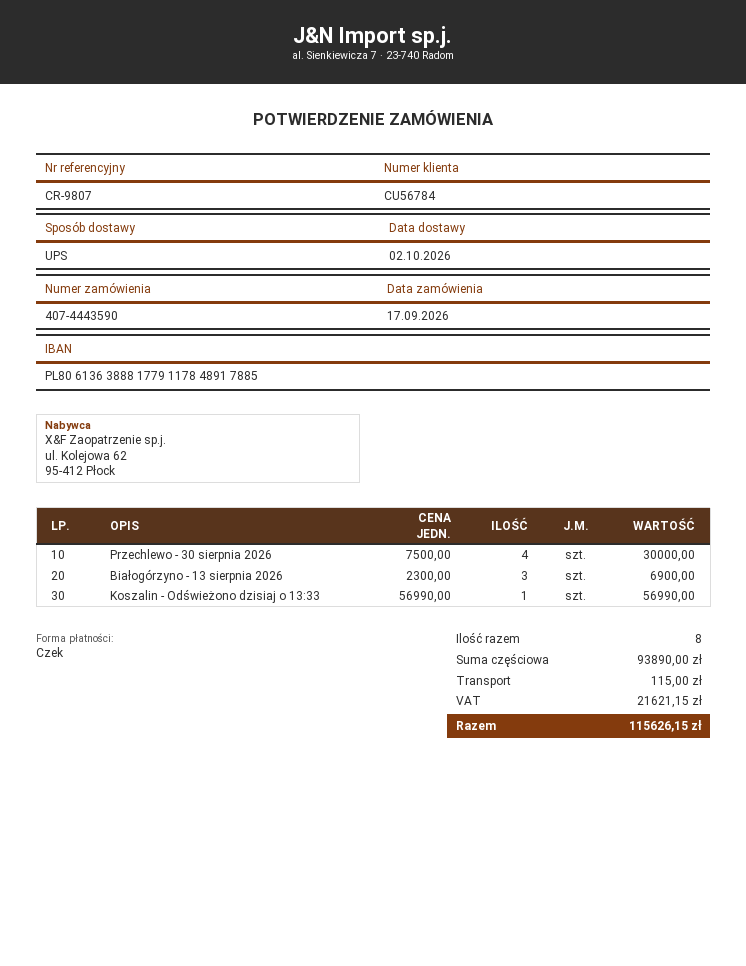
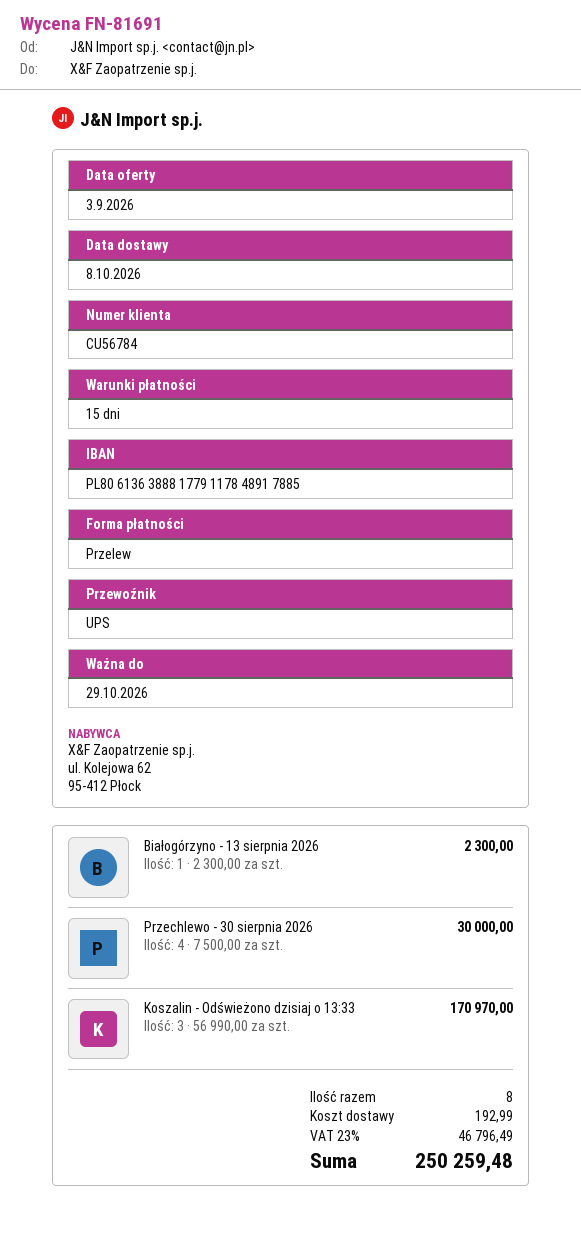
delivery date: 2026-10-02 -> 2026-10-08
payment method: cheque -> bank transfer
Białogórzyno - 13 sierpnia 2026: 3 x 2300.00 = 6900.00 -> 1 x 2300.00 = 2300.00
Koszalin - Odświeżono dzisiaj o 13:33: 1 x 56990.00 = 56990.00 -> 3 x 56990.00 = 170970.00
shipping: 115.00 -> 192.99
tax: 21621.15 -> 46796.49
total: 115626.15 -> 250259.48

